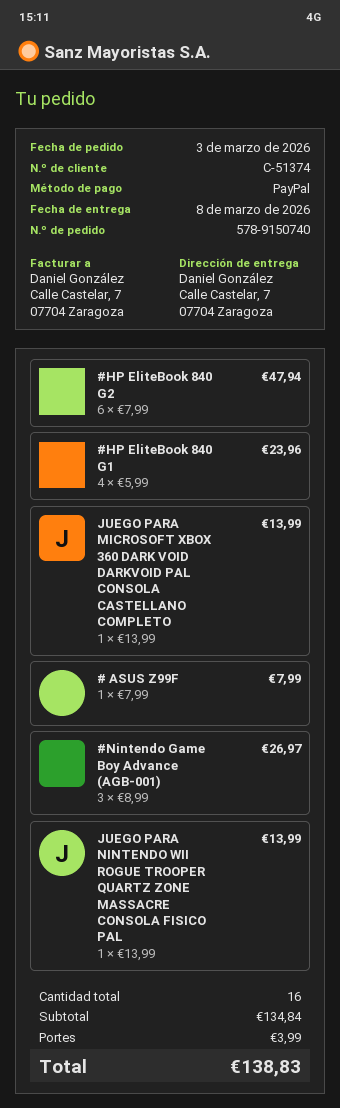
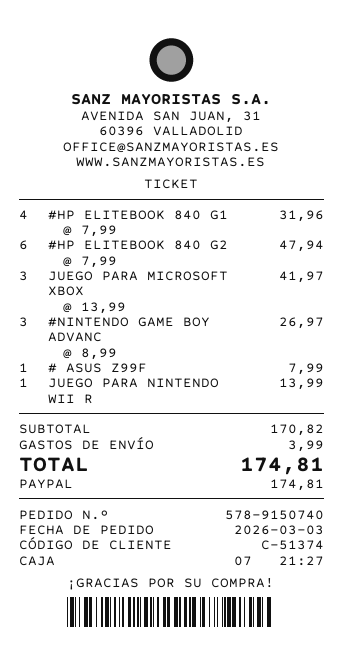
#HP EliteBook 840 G1: 4 x 5.99 = 23.96 -> 4 x 7.99 = 31.96
JUEGO PARA MICROSOFT XBOX 360 DARK VOID DARKVOID PAL CONSOLA CASTELLANO COMPLETO: 1 x 13.99 = 13.99 -> 3 x 13.99 = 41.97
subtotal: 134.84 -> 170.82
total: 138.83 -> 174.81

